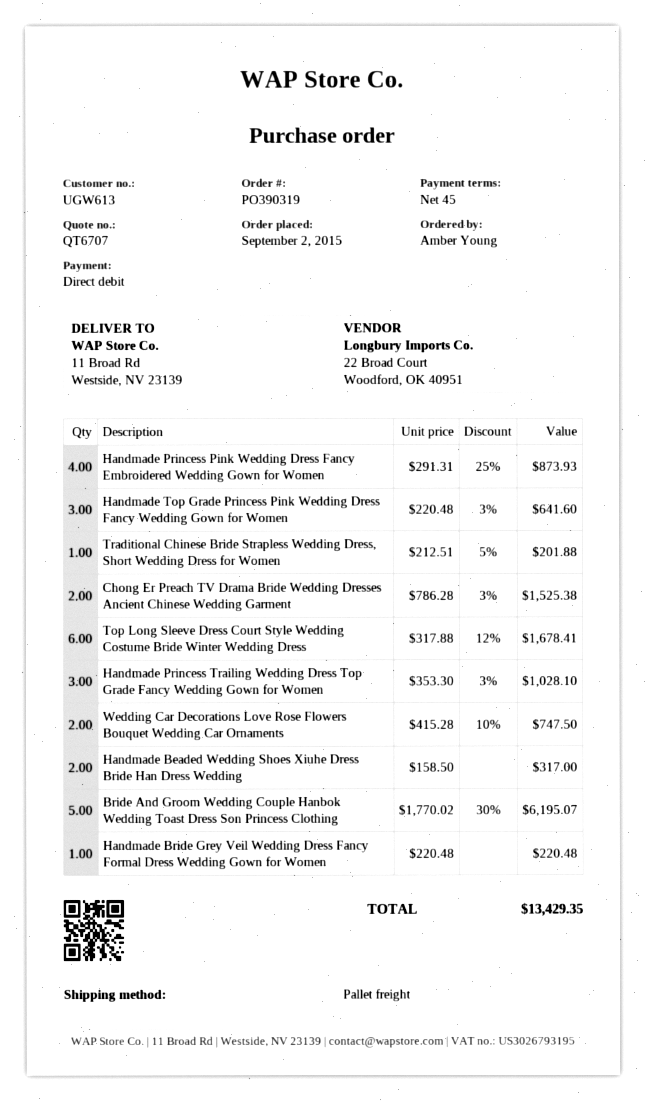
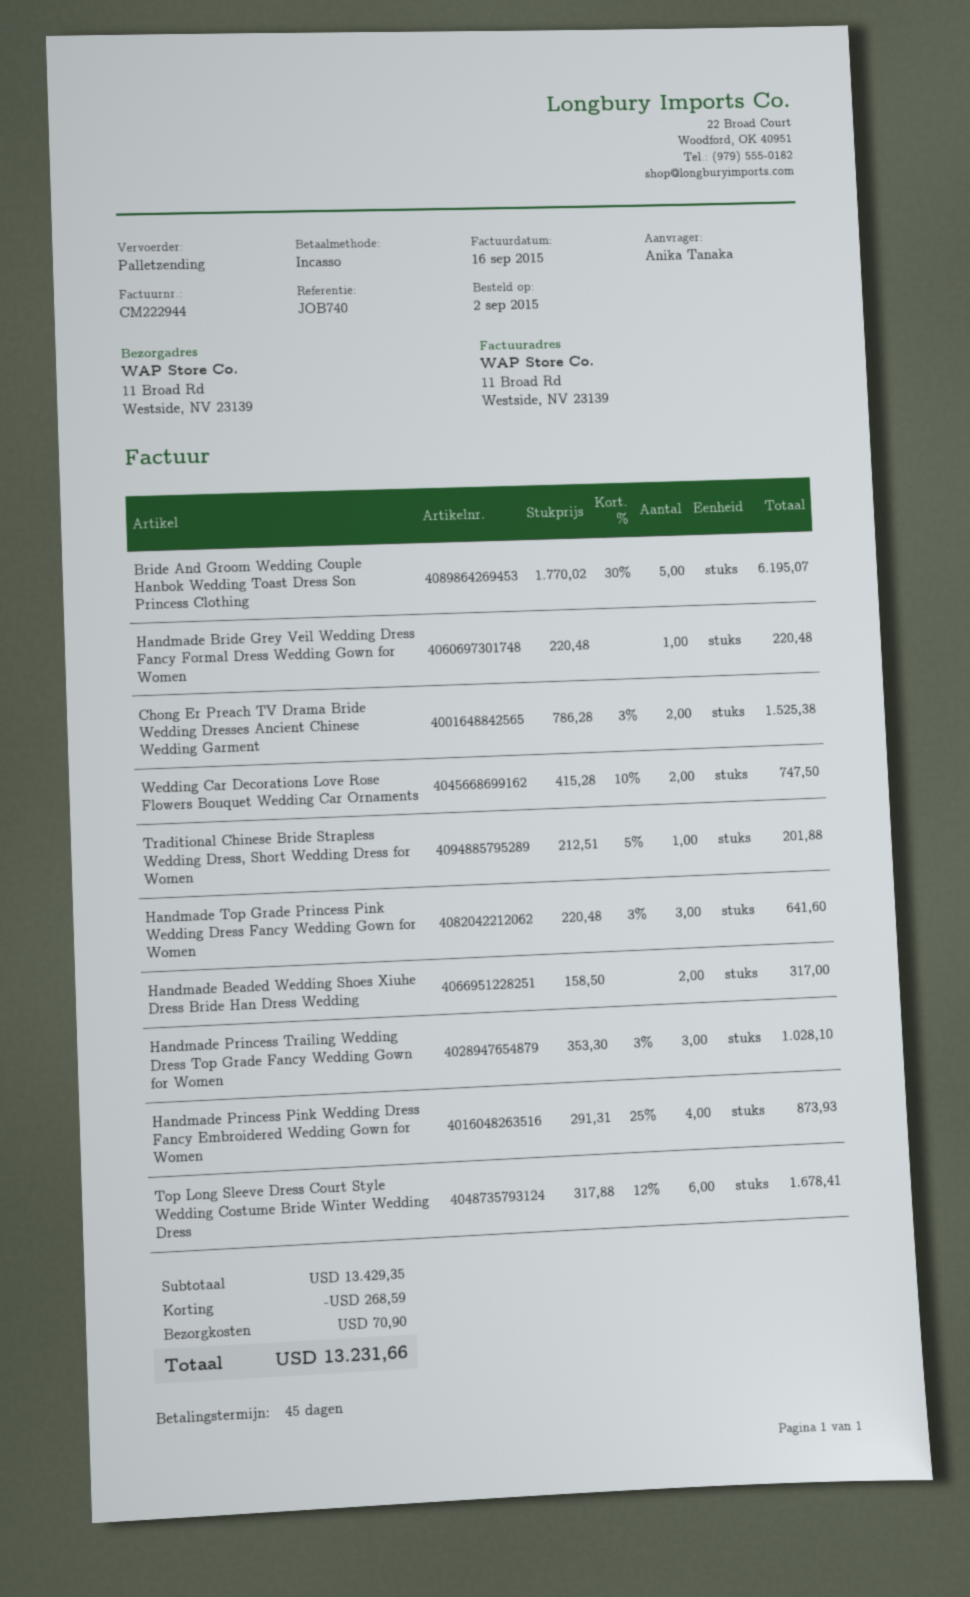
ordered by: Amber Young -> Anika Tanaka
discount: none -> 268.59
shipping: none -> 70.90
total: 13429.35 -> 13231.66

